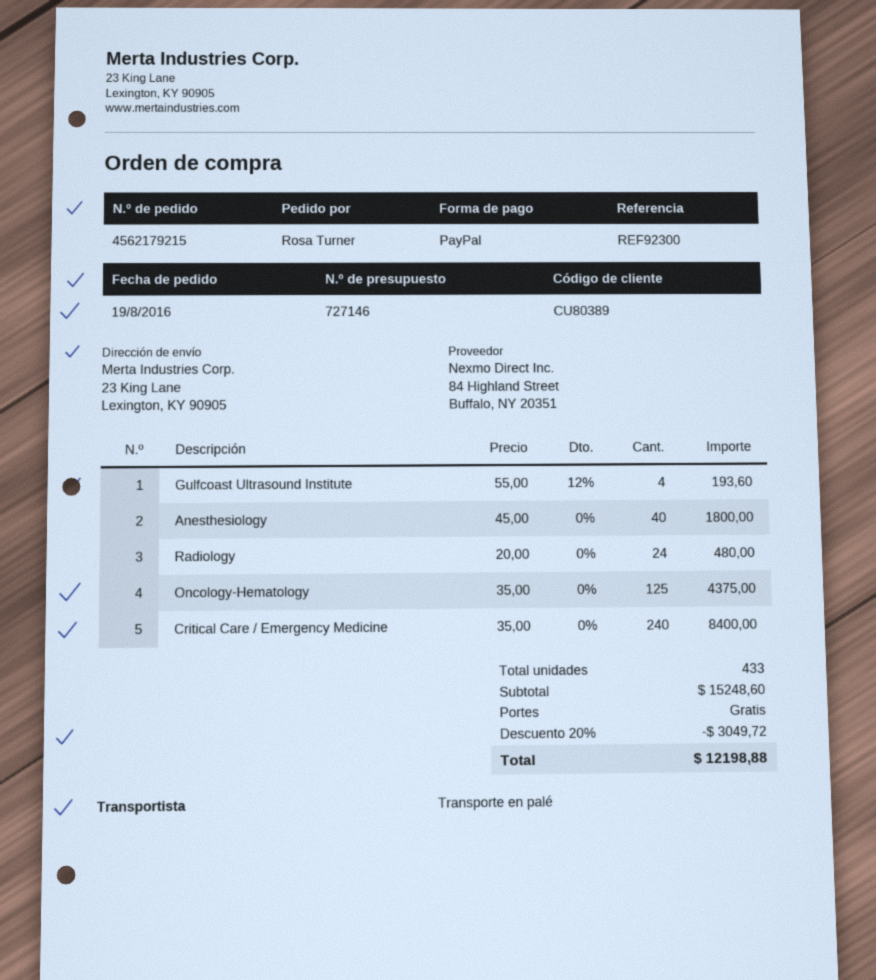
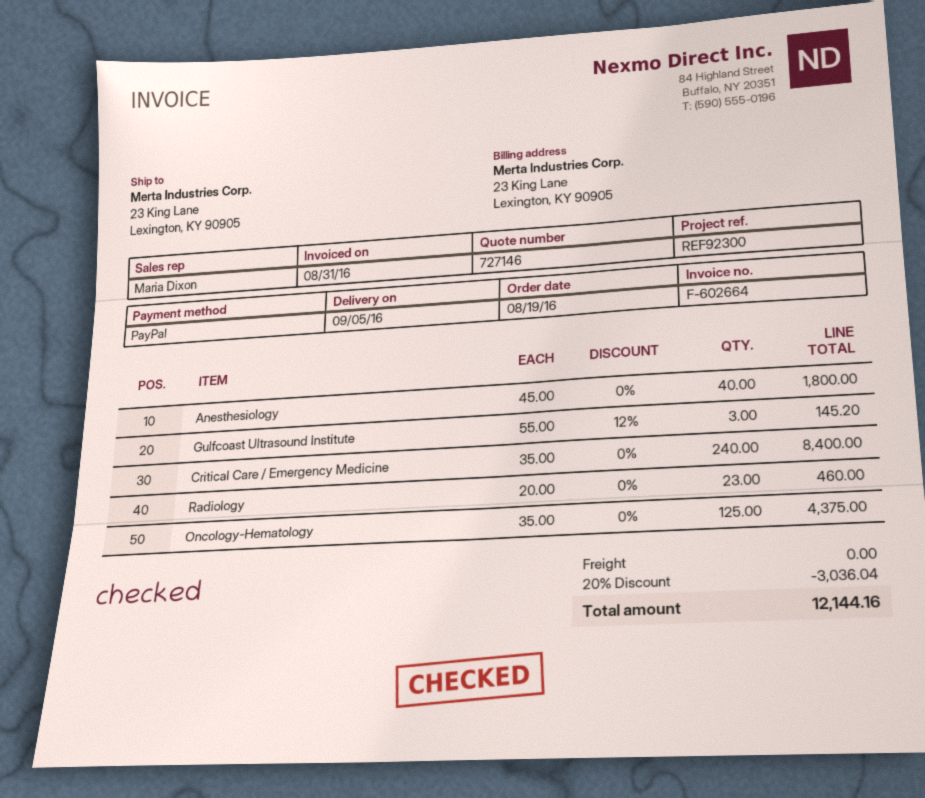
Gulfcoast Ultrasound Institute: 4 x 55.00 - 12% = 193.60 -> 3 x 55.00 - 12% = 145.20
Radiology: 24 x 20.00 = 480.00 -> 23 x 20.00 = 460.00
discount: 20% = 3049.72 -> 20% = 3036.04
total: 12198.88 -> 12144.16

